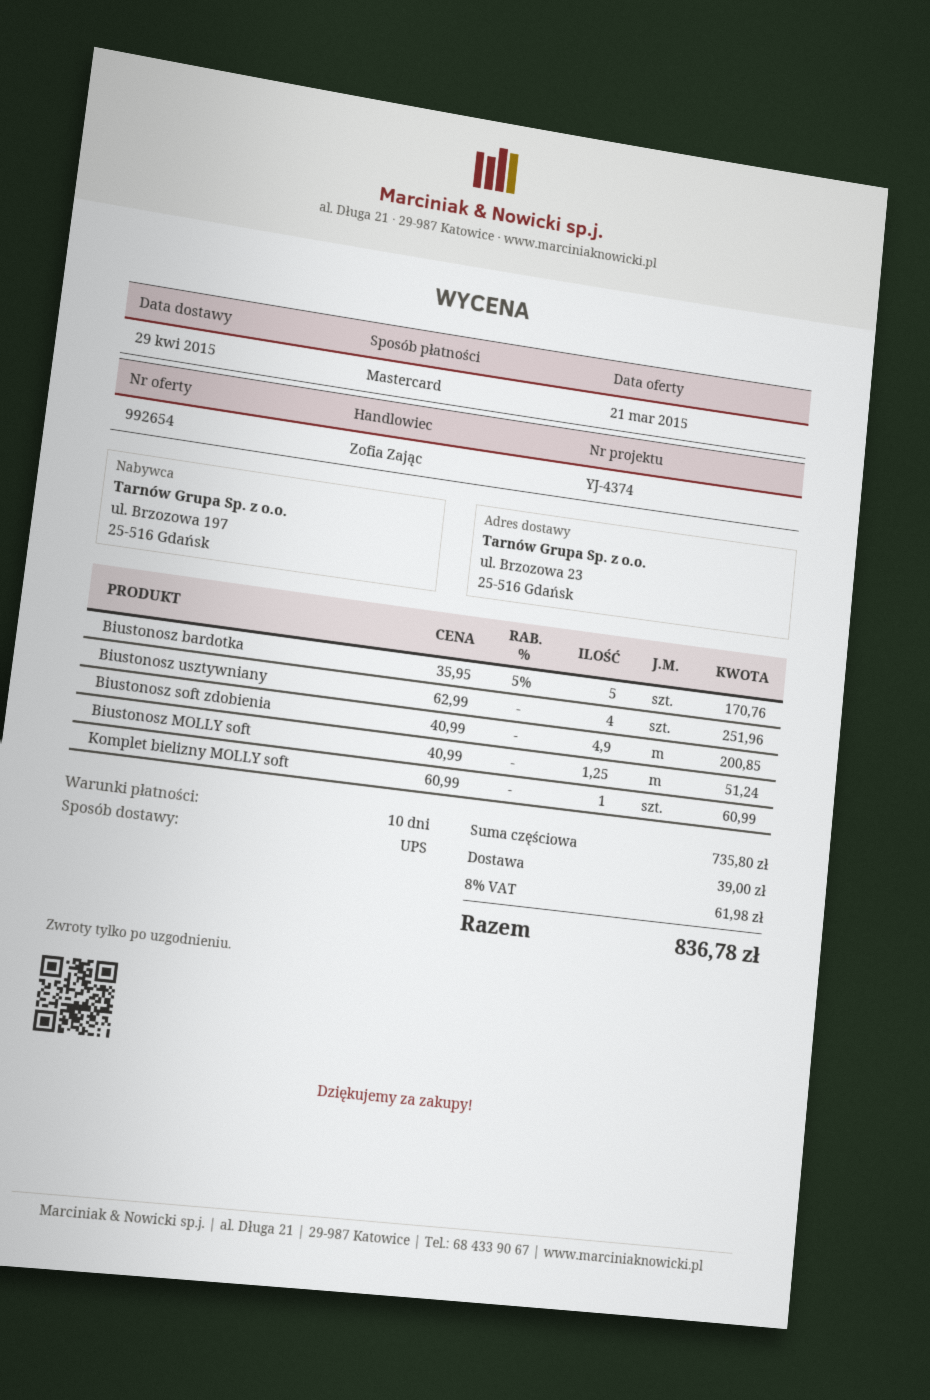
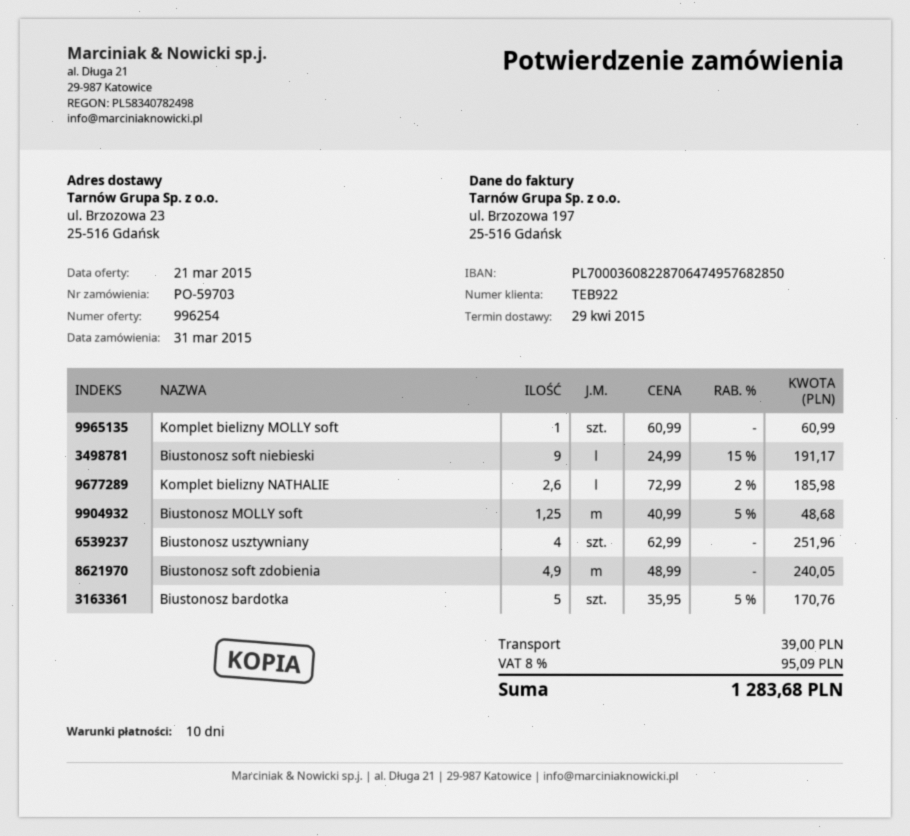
quote number: 992654 -> 996254
Biustonosz soft zdobienia: 4.9 x 40.99 = 200.85 -> 4.9 x 48.99 = 240.05
Biustonosz MOLLY soft: 1.25 x 40.99 = 51.24 -> 1.25 x 40.99 - 5% = 48.68
Biustonosz soft niebieski: none -> 9 x 24.99 - 15% = 191.17
Komplet bielizny NATHALIE: none -> 2.6 x 72.99 - 2% = 185.98
tax: 8% = 61.98 -> 8% = 95.09
total: 836.78 -> 1283.68

